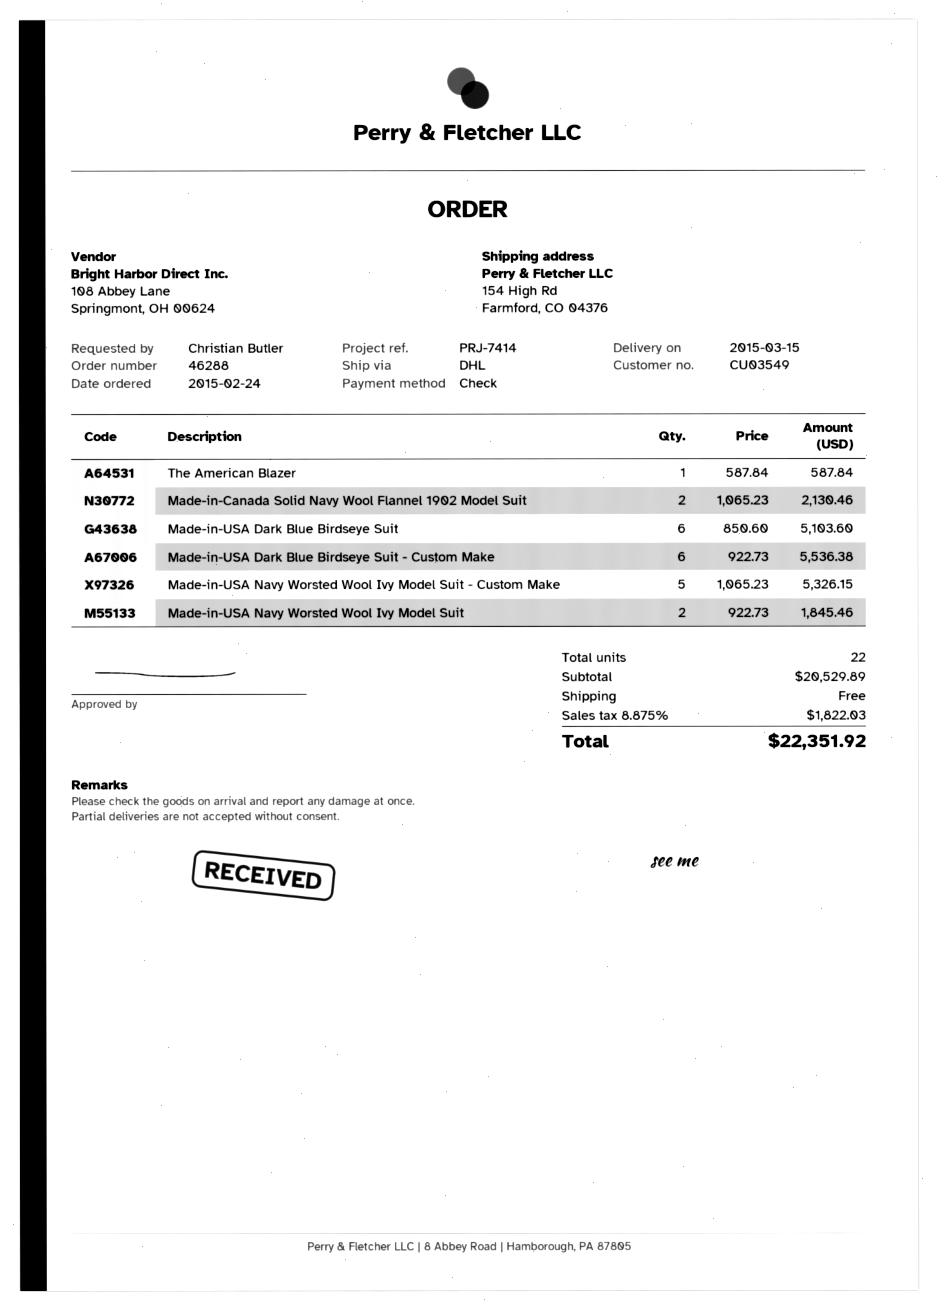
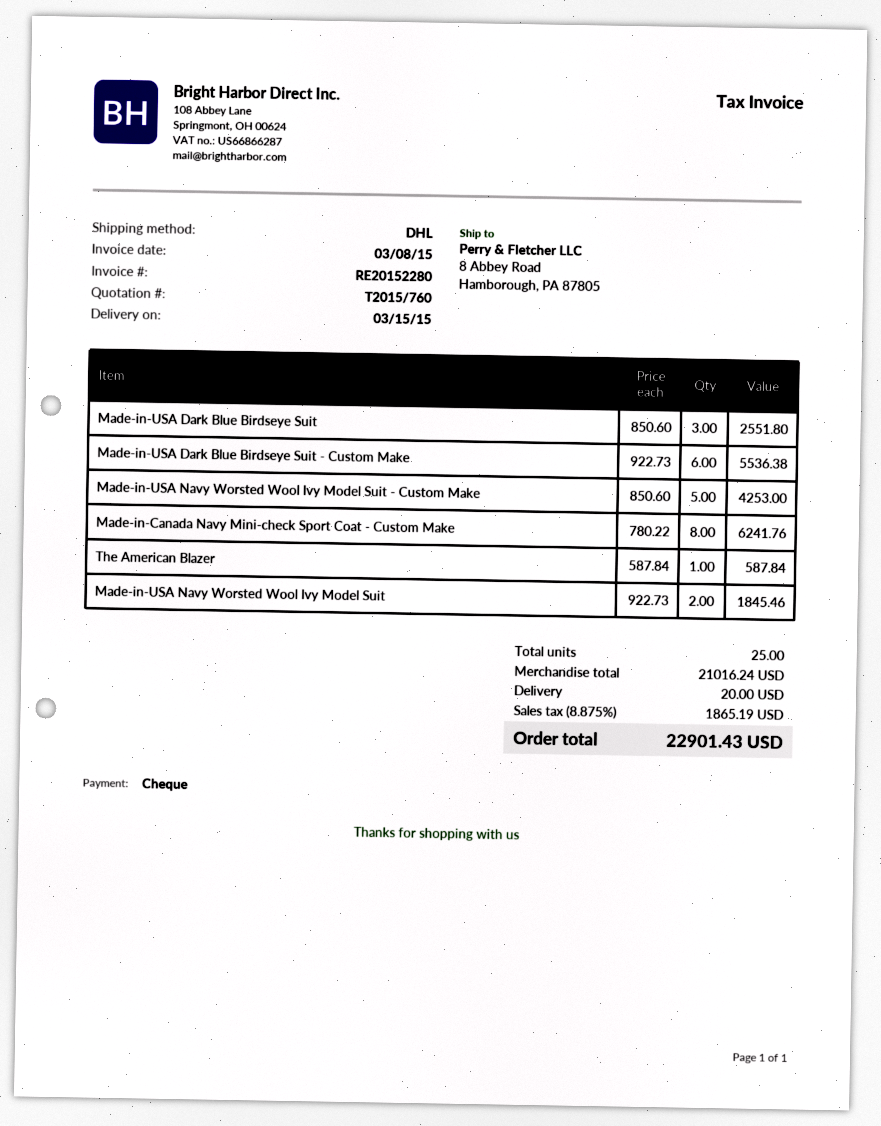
ship to: 154 High Rd, Farmford, CO 04376 -> 8 Abbey Road, Hamborough, PA 87805
Made-in-Canada Solid Navy Wool Flannel 1902 Model Suit: 2 x 1065.23 = 2130.46 -> none
Made-in-USA Dark Blue Birdseye Suit: 6 x 850.60 = 5103.60 -> 3 x 850.60 = 2551.80
Made-in-USA Navy Worsted Wool Ivy Model Suit - Custom Make: 5 x 1065.23 = 5326.15 -> 5 x 850.60 = 4253.00
Made-in-Canada Navy Mini-check Sport Coat - Custom Make: none -> 8 x 780.22 = 6241.76
total quantity: 22 -> 25
subtotal: 20529.89 -> 21016.24
shipping: 0.00 -> 20.00
tax: 8.875% = 1822.03 -> 8.875% = 1865.19
total: 22351.92 -> 22901.43

